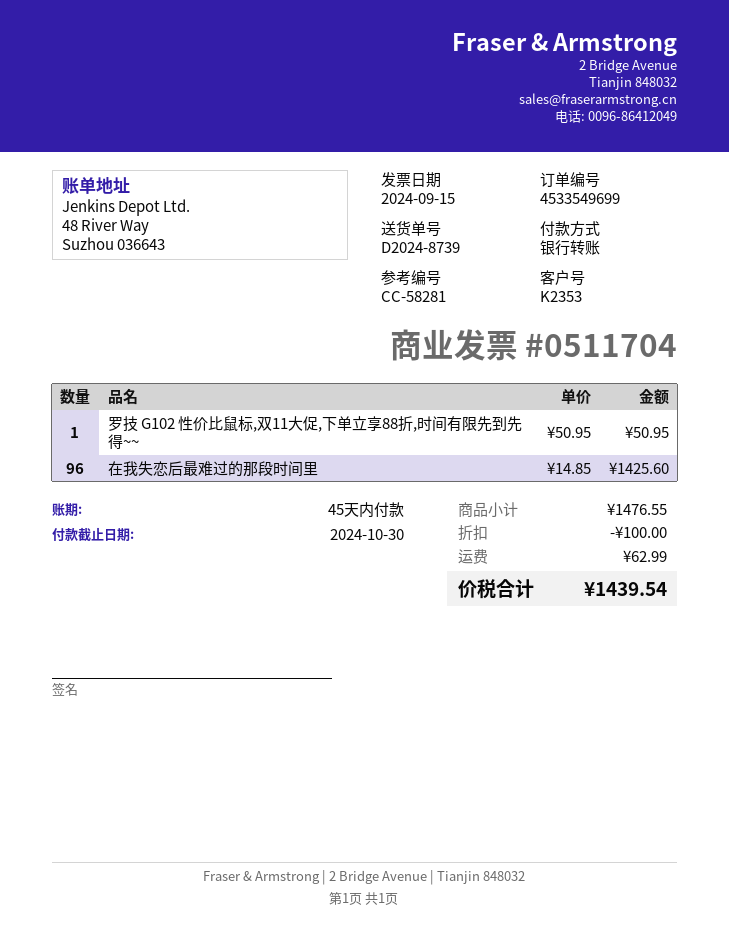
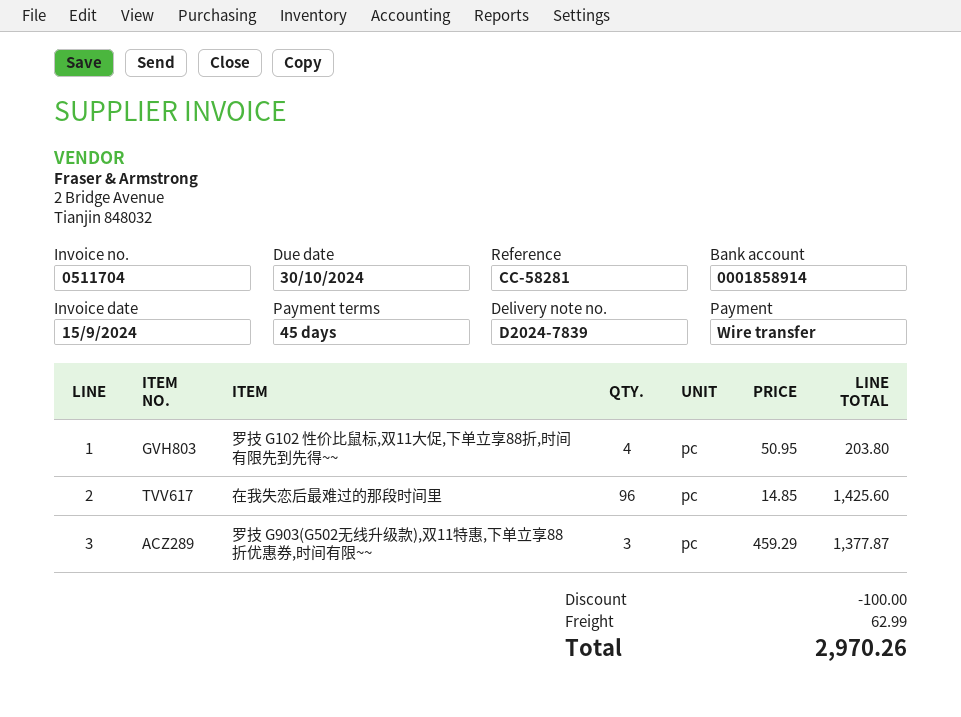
delivery note number: D2024-8739 -> D2024-7839
罗技 G102 性价比鼠标,双11大促,下单立享88折,时间有限先到先得~~: 1 x 50.95 = 50.95 -> 4 x 50.95 = 203.80
罗技 G903(G502无线升级款),双11特惠,下单立享88折优惠券,时间有限~~: none -> 3 x 459.29 = 1377.87
total: 1439.54 -> 2970.26

